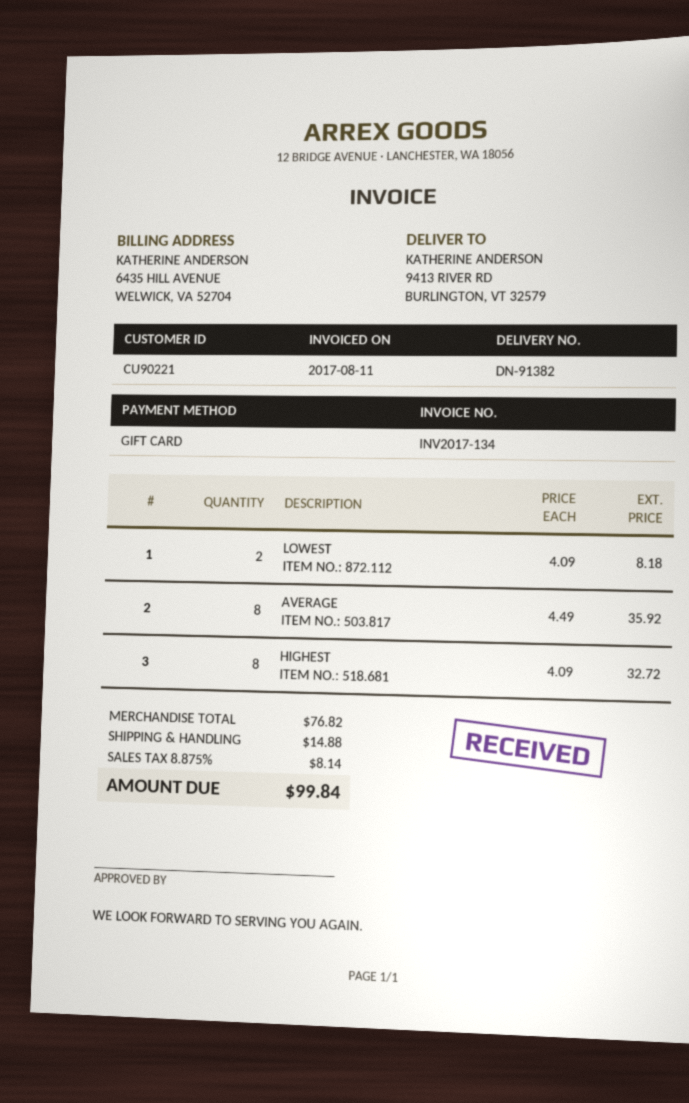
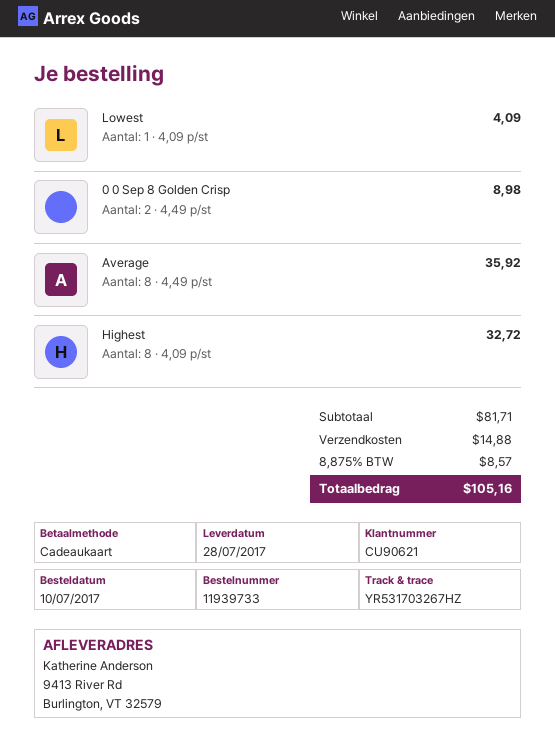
customer number: CU90221 -> CU90621
LOWEST: 2 x 4.09 = 8.18 -> 1 x 4.09 = 4.09
0 0 Sep 8 Golden Crisp: none -> 2 x 4.49 = 8.98
subtotal: 76.82 -> 81.71
tax: 8.875% = 8.14 -> 8.875% = 8.57
total: 99.84 -> 105.16

